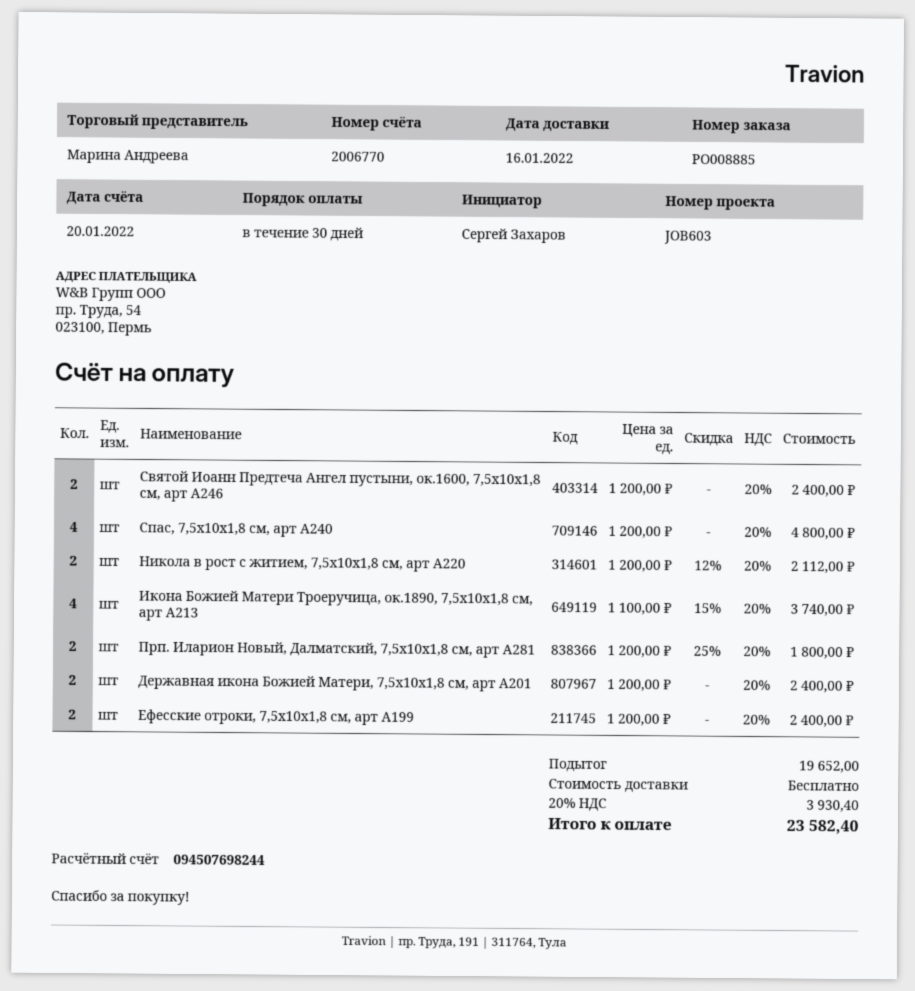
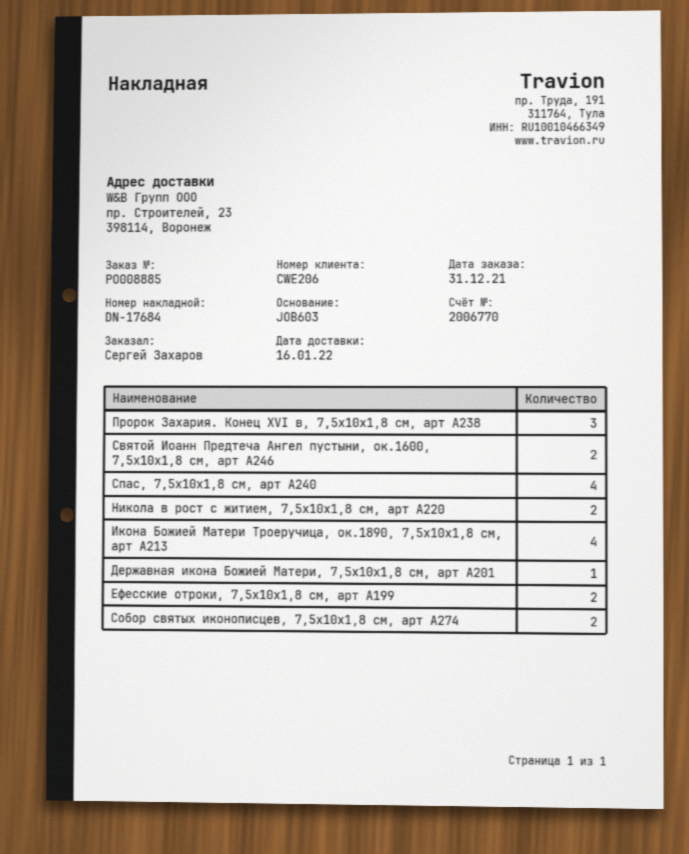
Прп. Иларион Новый, Далматский, 7,5x10x1,8 см, арт А281: 2 -> none
Державная икона Божией Матери, 7,5x10x1,8 см, арт А201: 2 -> 1
Пророк Захария. Конец XVI в, 7,5x10x1,8 см, арт А238: none -> 3
Собор святых иконописцев, 7,5x10x1,8 см, арт А274: none -> 2

